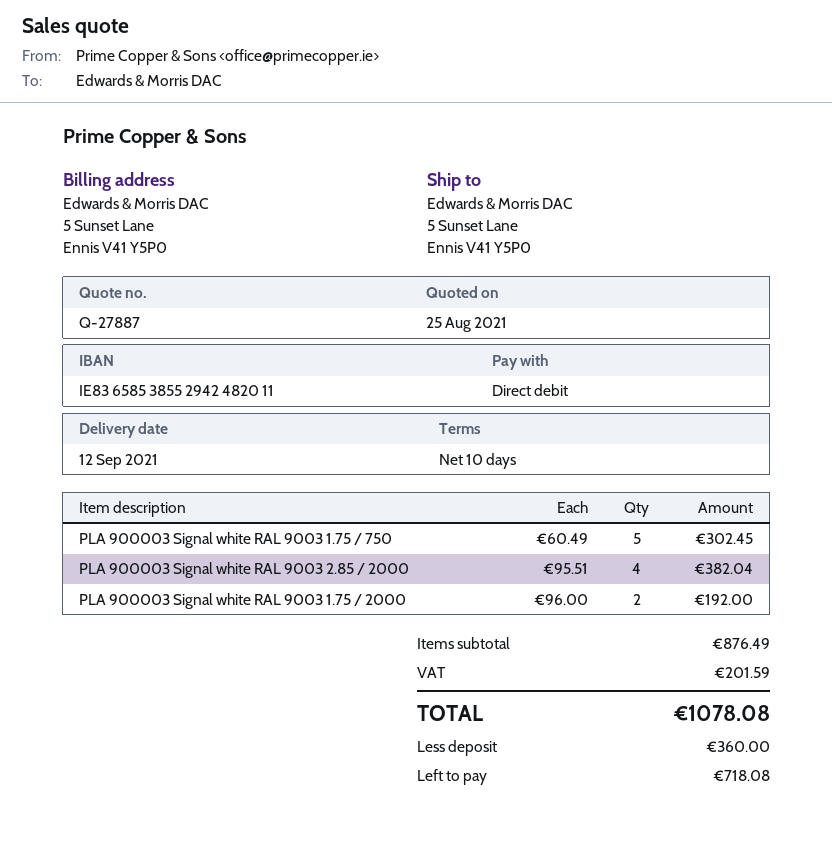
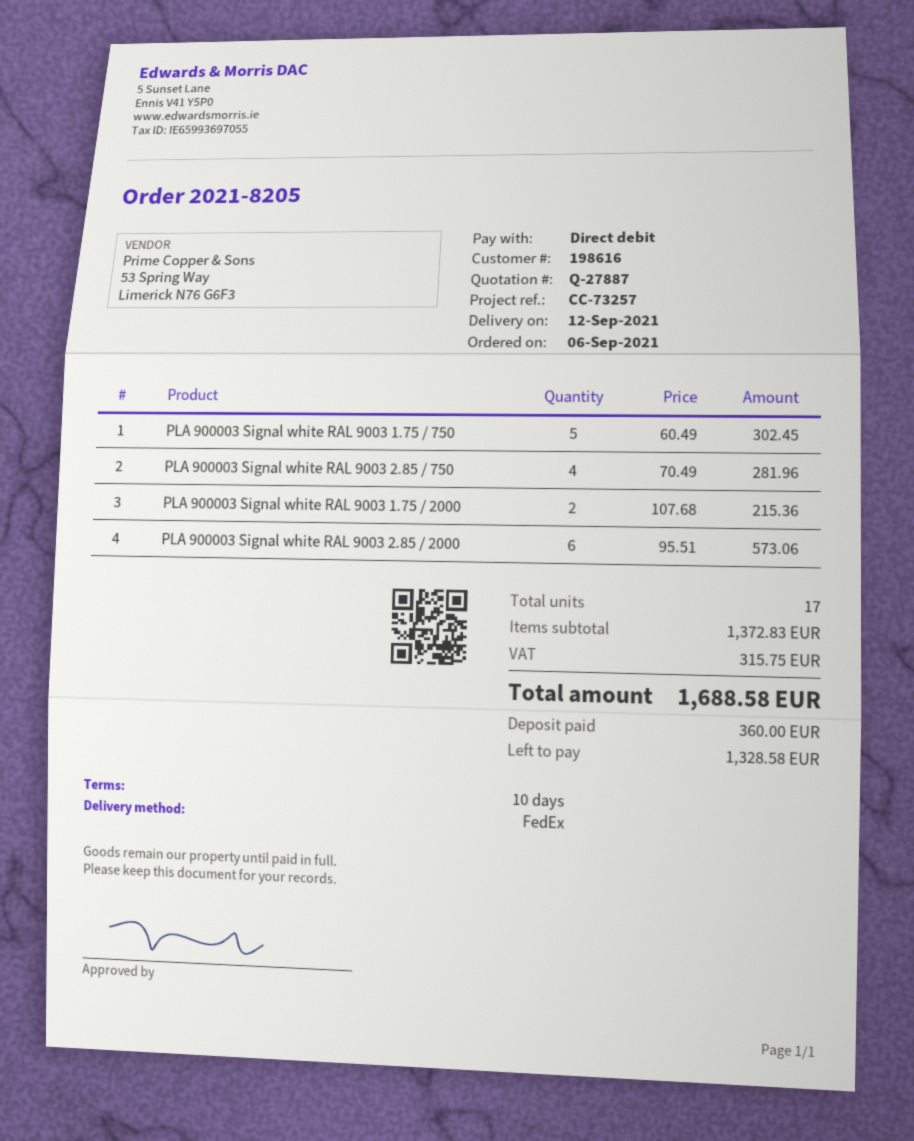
PLA 900003 Signal white RAL 9003 2.85 / 2000: 4 x 95.51 = 382.04 -> 6 x 95.51 = 573.06
PLA 900003 Signal white RAL 9003 1.75 / 2000: 2 x 96.00 = 192.00 -> 2 x 107.68 = 215.36
PLA 900003 Signal white RAL 9003 2.85 / 750: none -> 4 x 70.49 = 281.96
subtotal: 876.49 -> 1372.83
tax: 201.59 -> 315.75
total: 1078.08 -> 1688.58
balance: 718.08 -> 1328.58

